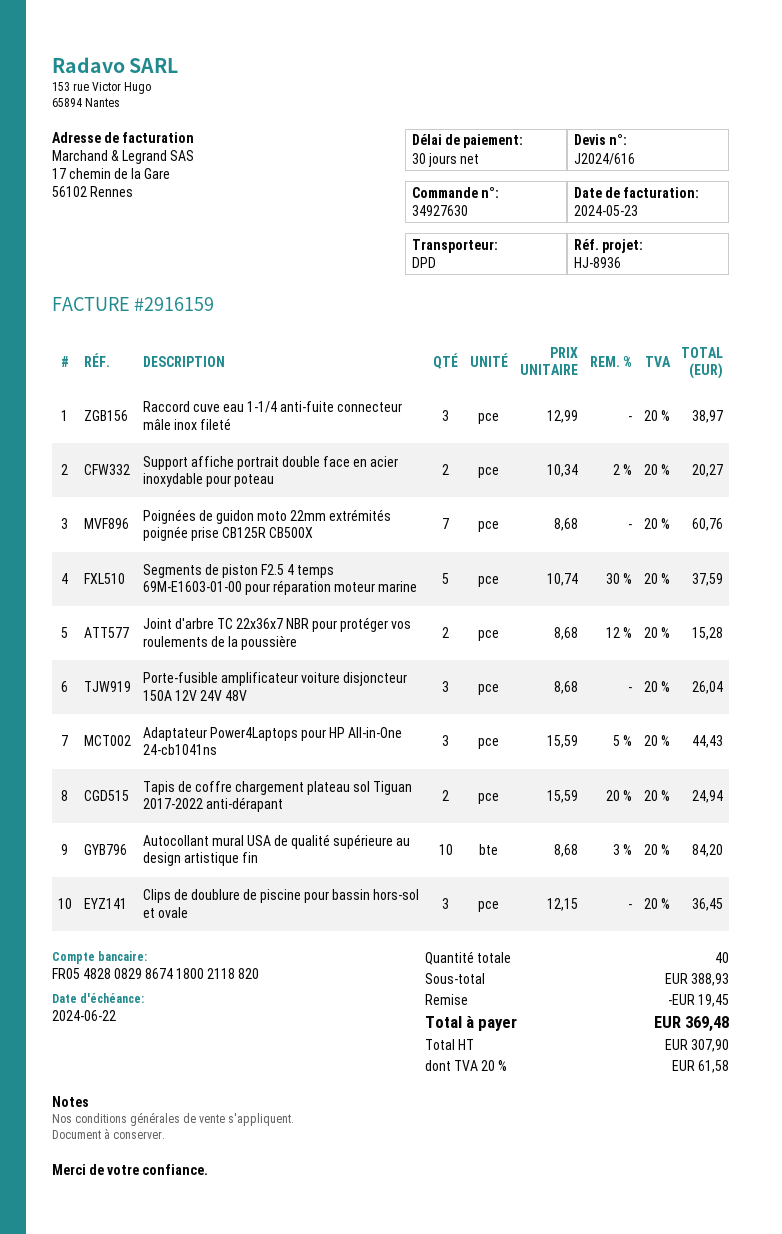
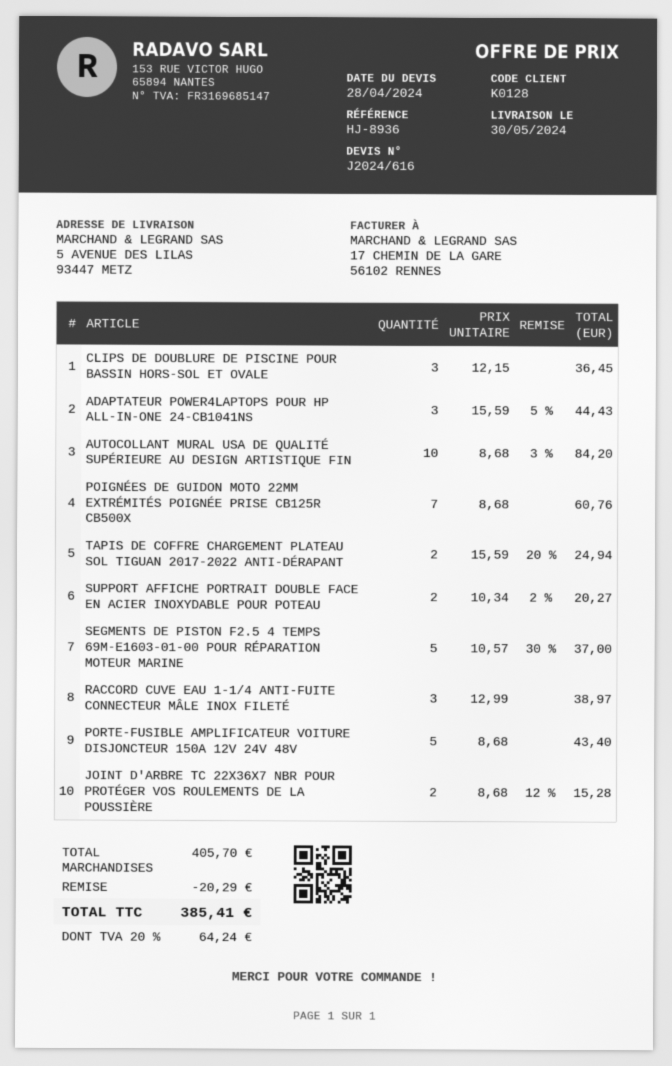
Segments de piston F2.5 4 temps 69M-E1603-01-00 pour réparation moteur marine: 5 x 10.74 - 30% = 37.59 -> 5 x 10.57 - 30% = 37.00
Porte-fusible amplificateur voiture disjoncteur 150A 12V 24V 48V: 3 x 8.68 = 26.04 -> 5 x 8.68 = 43.40
subtotal: 388.93 -> 405.70
discount: 19.45 -> 20.29
tax: 20% = 61.58 -> 20% = 64.24
total: 369.48 -> 385.41

